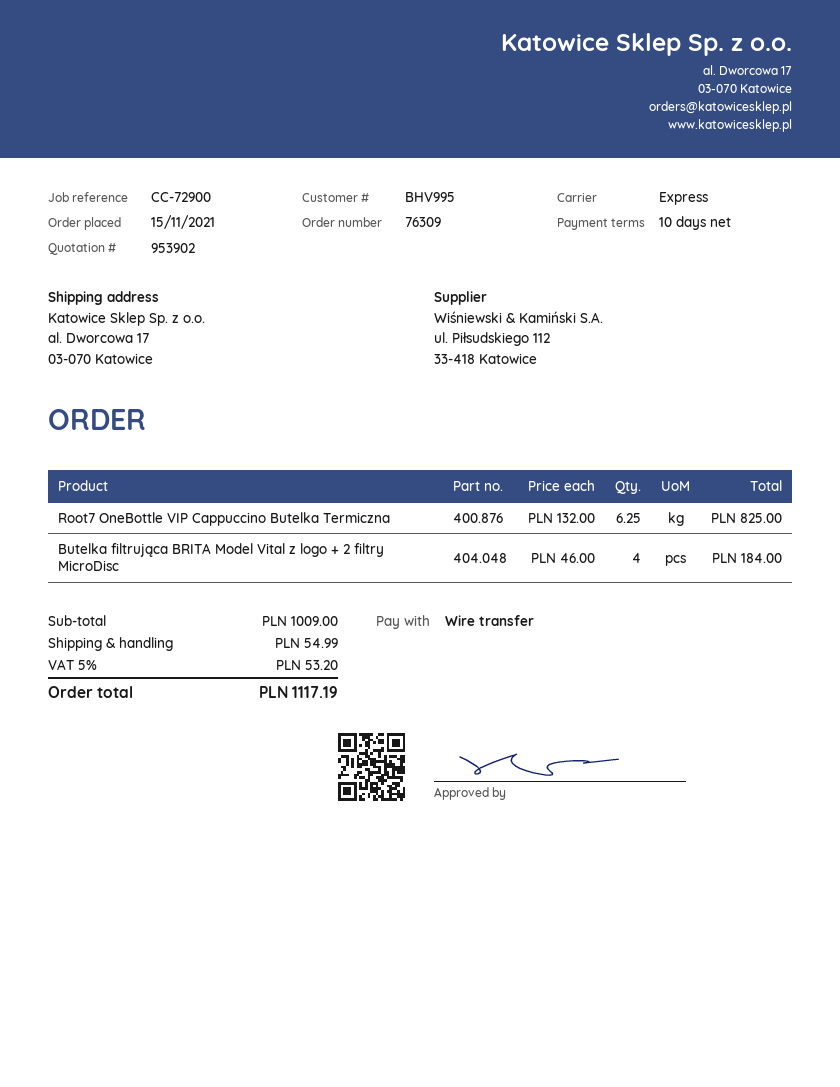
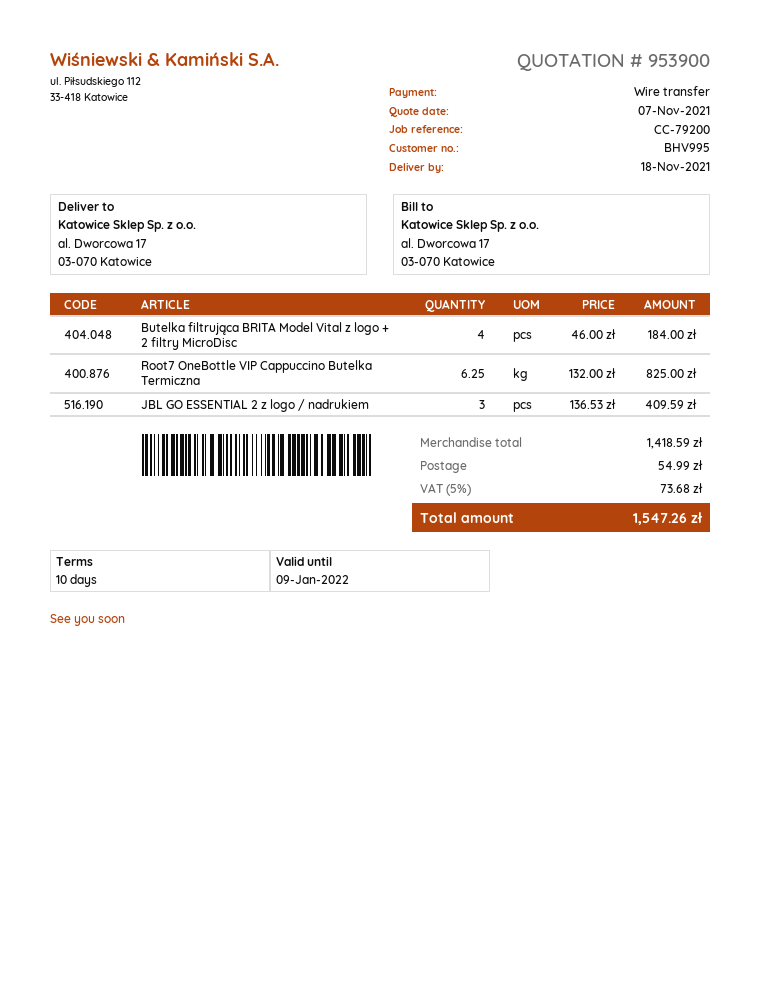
quote number: 953902 -> 953900
reference: CC-72900 -> CC-79200
JBL GO ESSENTIAL 2 z logo / nadrukiem: none -> 3 x 136.53 = 409.59
subtotal: 1009.00 -> 1418.59
tax: 5% = 53.20 -> 5% = 73.68
total: 1117.19 -> 1547.26

